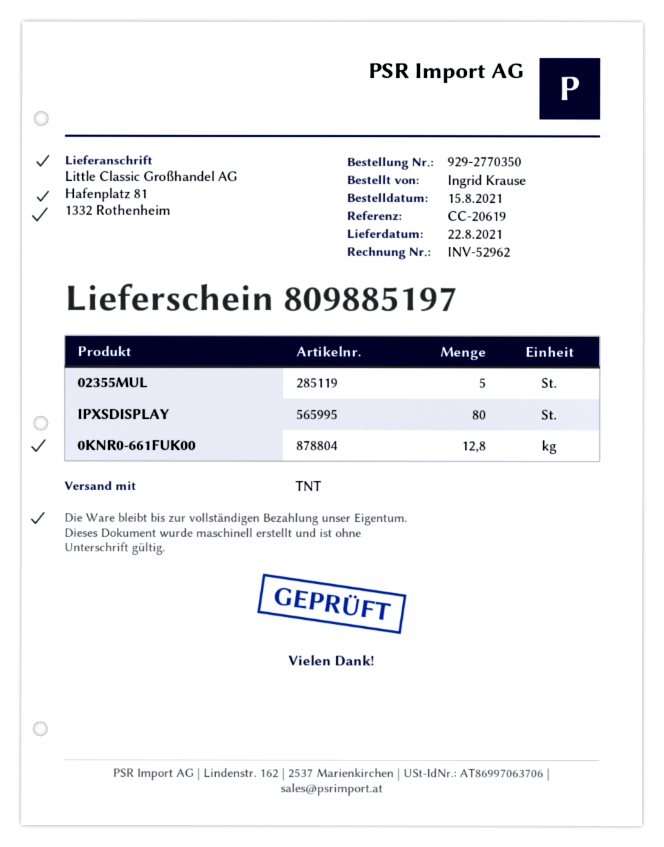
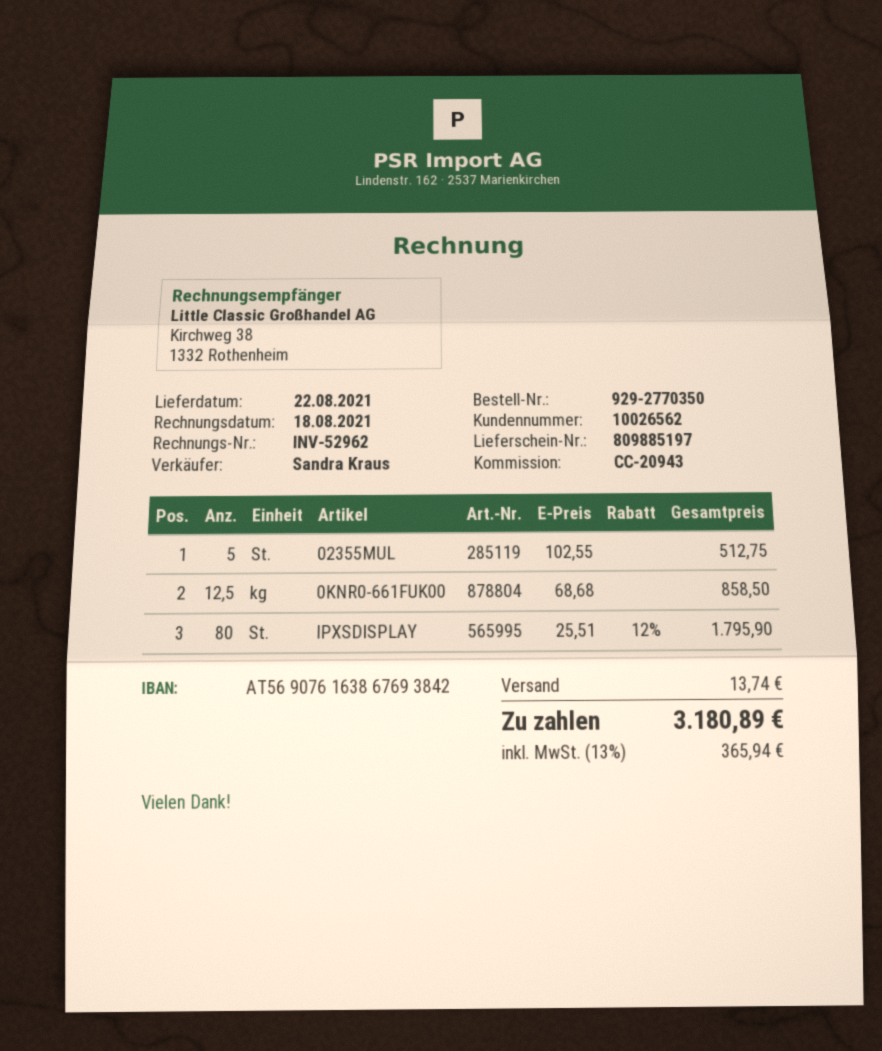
reference: CC-20619 -> CC-20943
0KNR0-661FUK00: 12.8 -> 12.5

